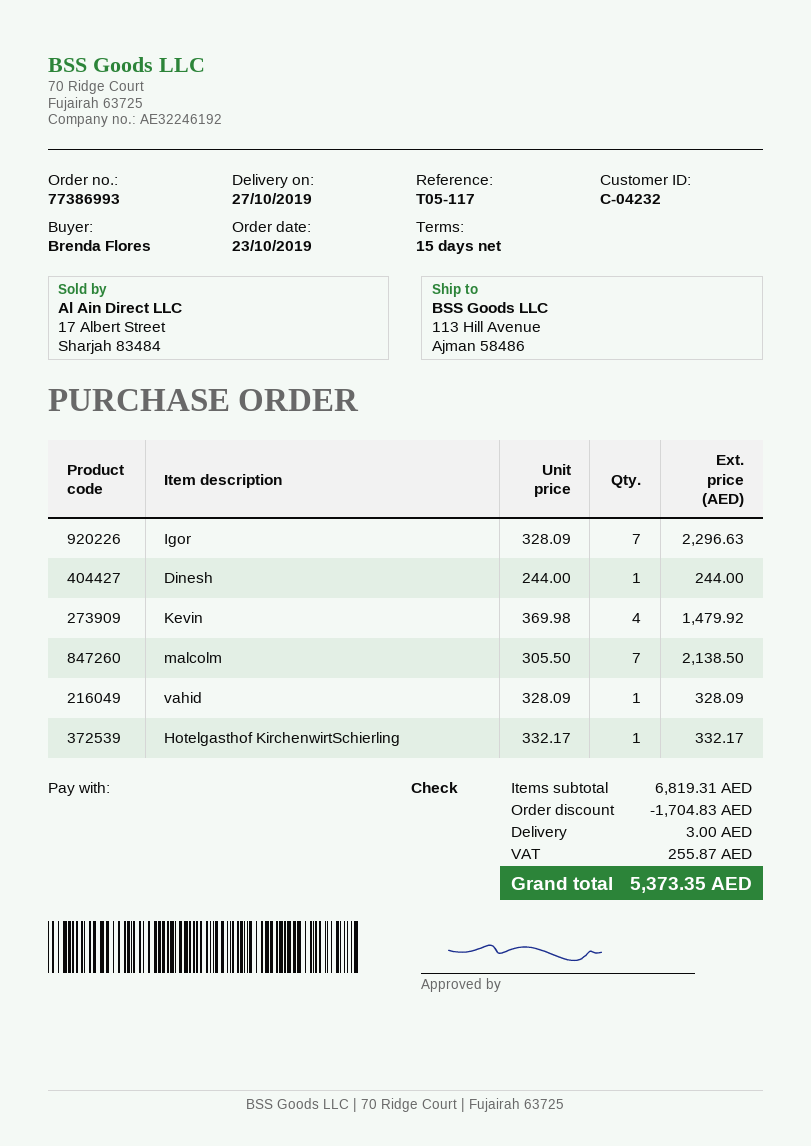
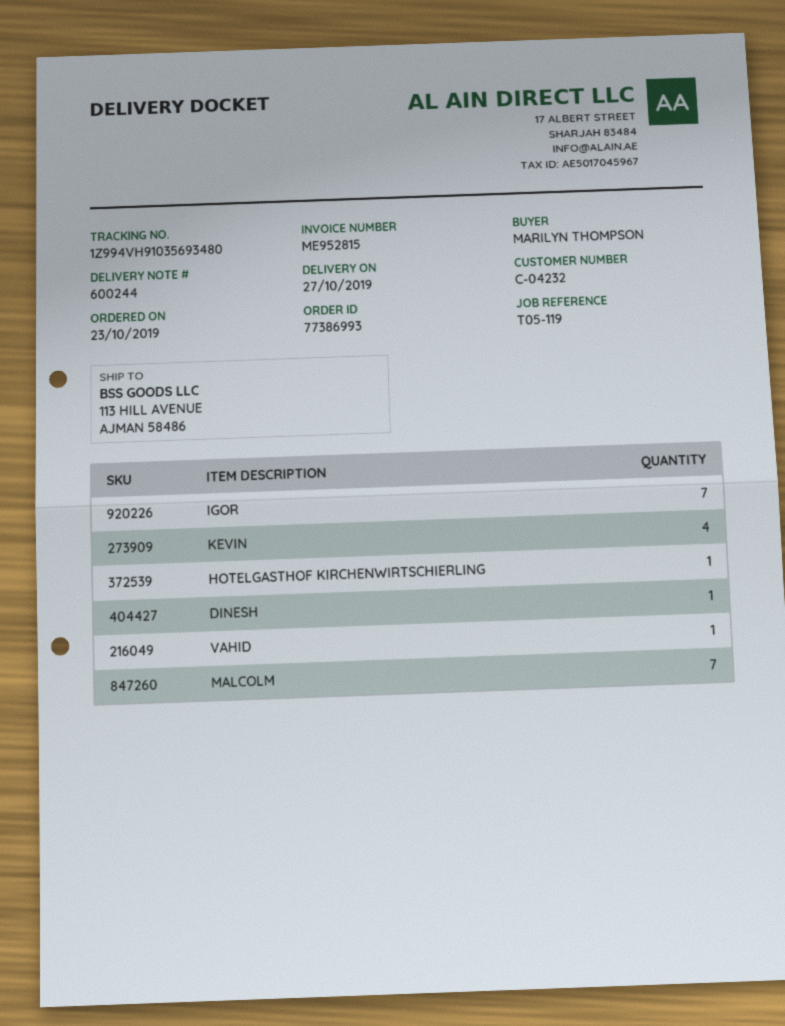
reference: T05-117 -> T05-119
ordered by: Brenda Flores -> MARILYN THOMPSON

